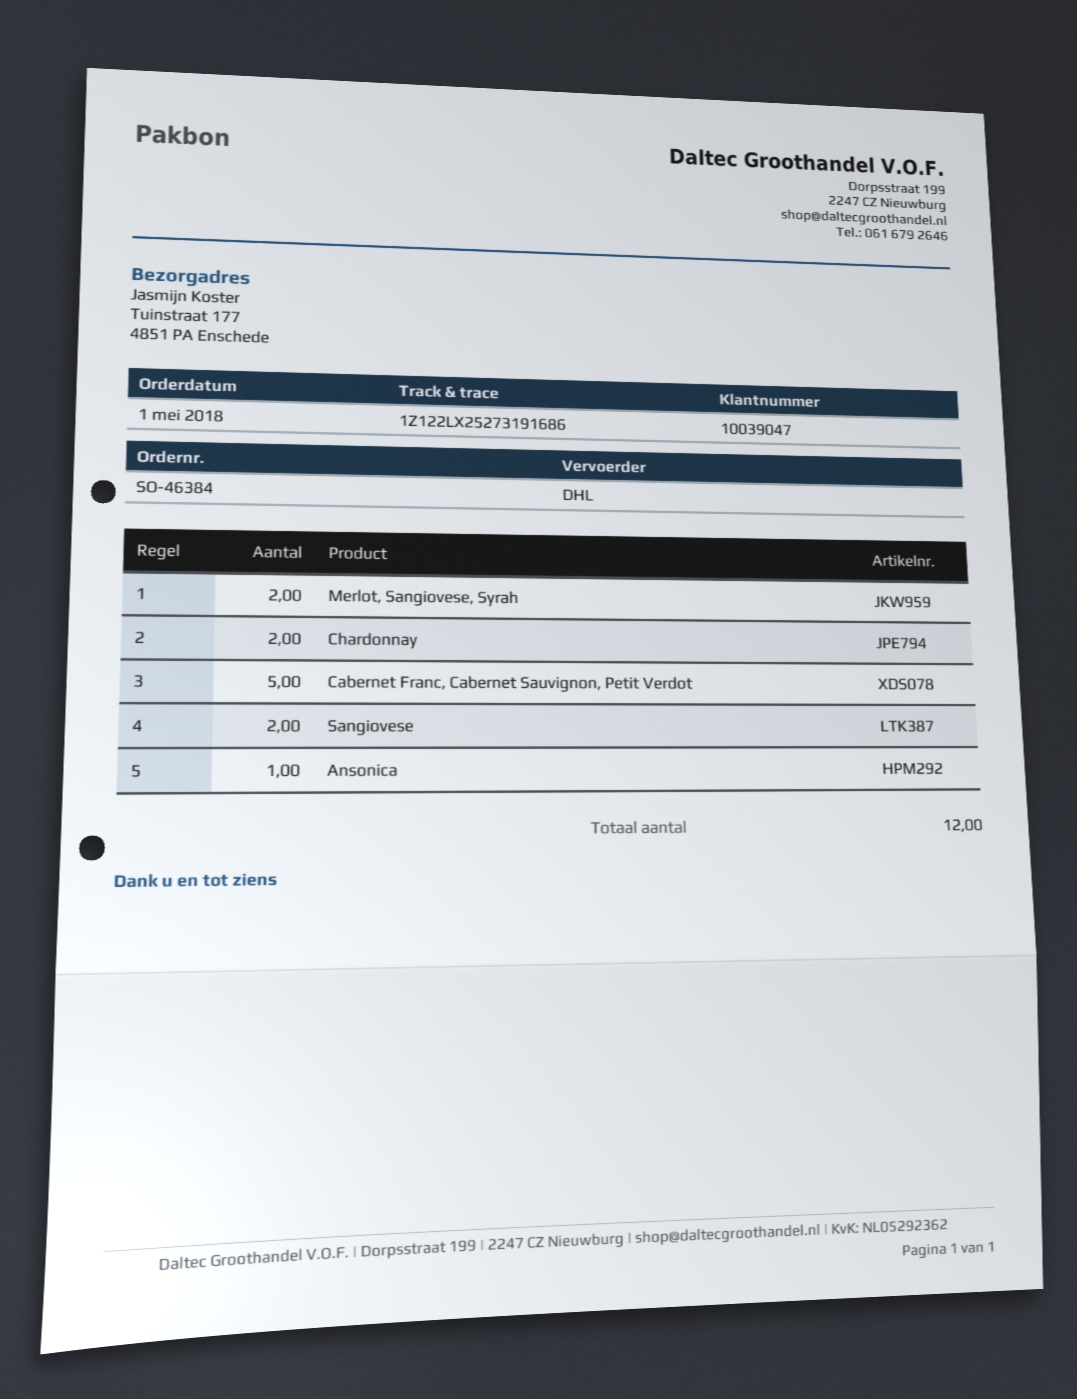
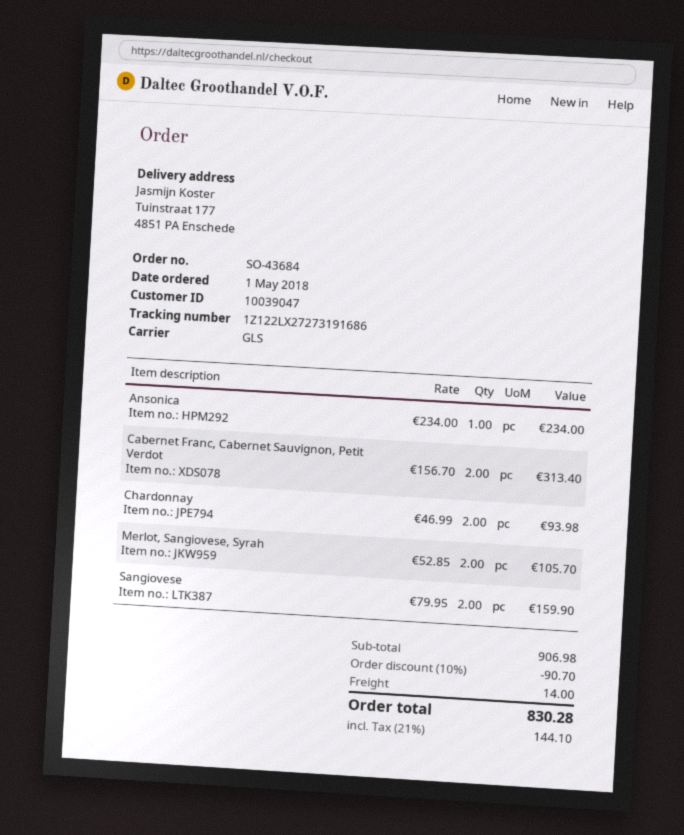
order number: SO-46384 -> SO-43684
shipping method: DHL -> GLS
tracking number: 1Z122LX25273191686 -> 1Z122LX27273191686
Cabernet Franc, Cabernet Sauvignon, Petit Verdot: 5 -> 2

